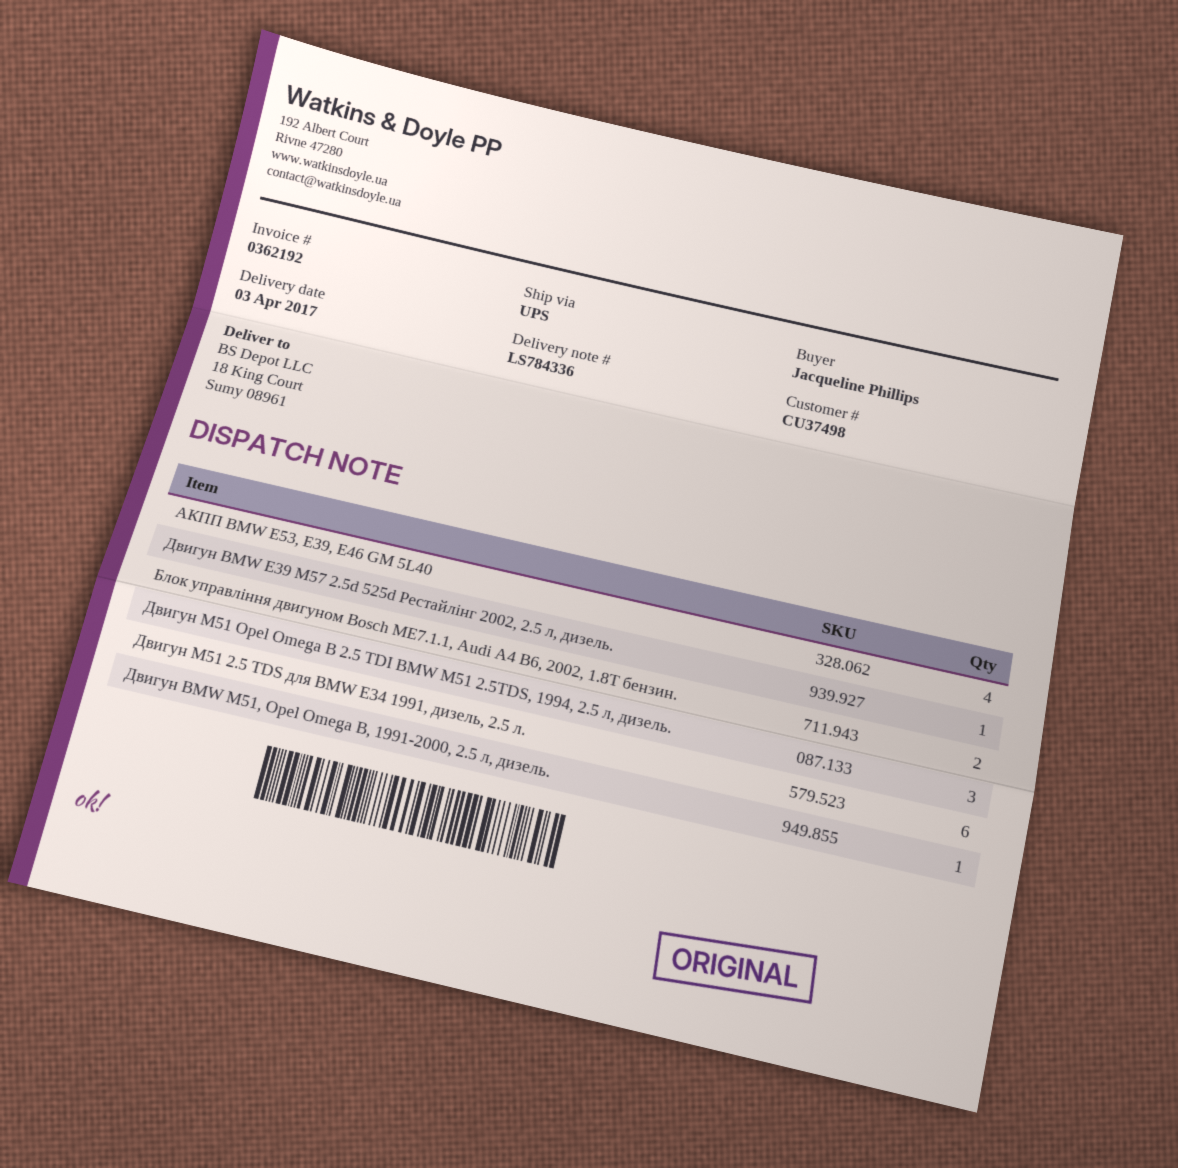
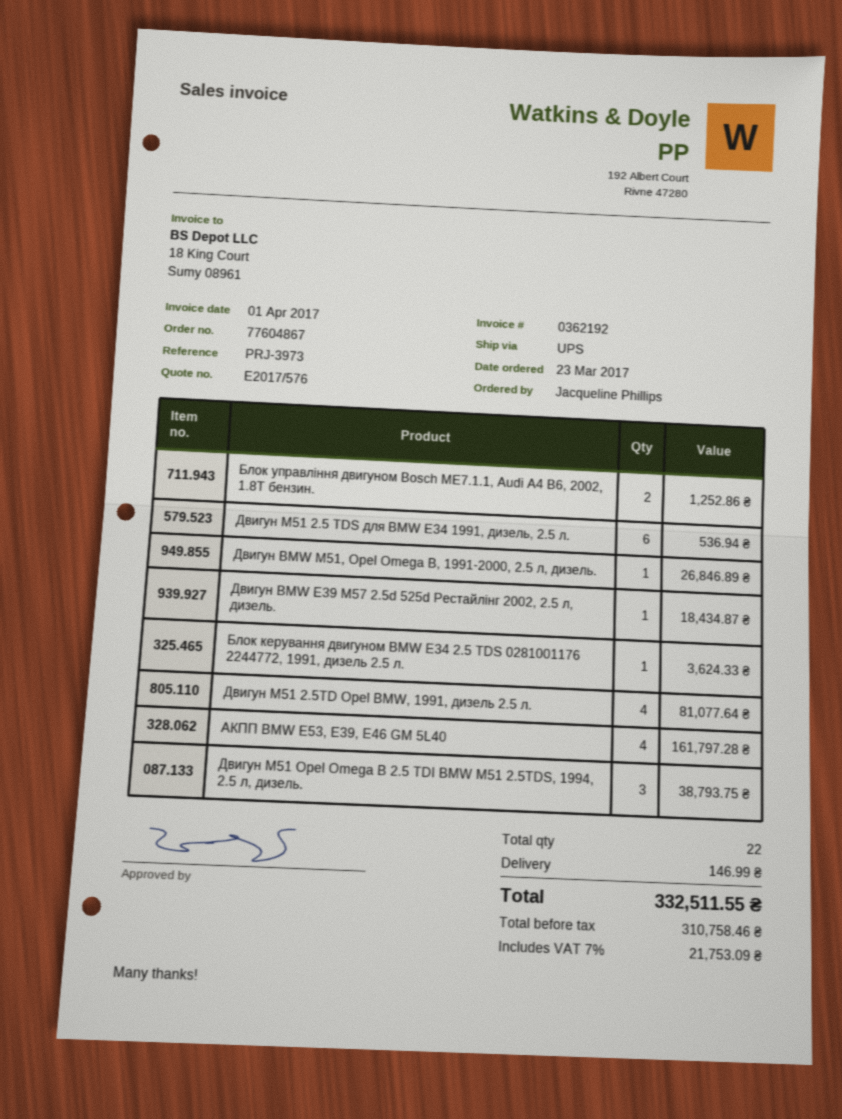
Блок керування двигуном BMW E34 2.5 TDS 0281001176 2244772, 1991, дизель 2.5 л.: none -> 1
Двигун М51 2.5TD Opel BMW, 1991, дизель 2.5 л.: none -> 4

